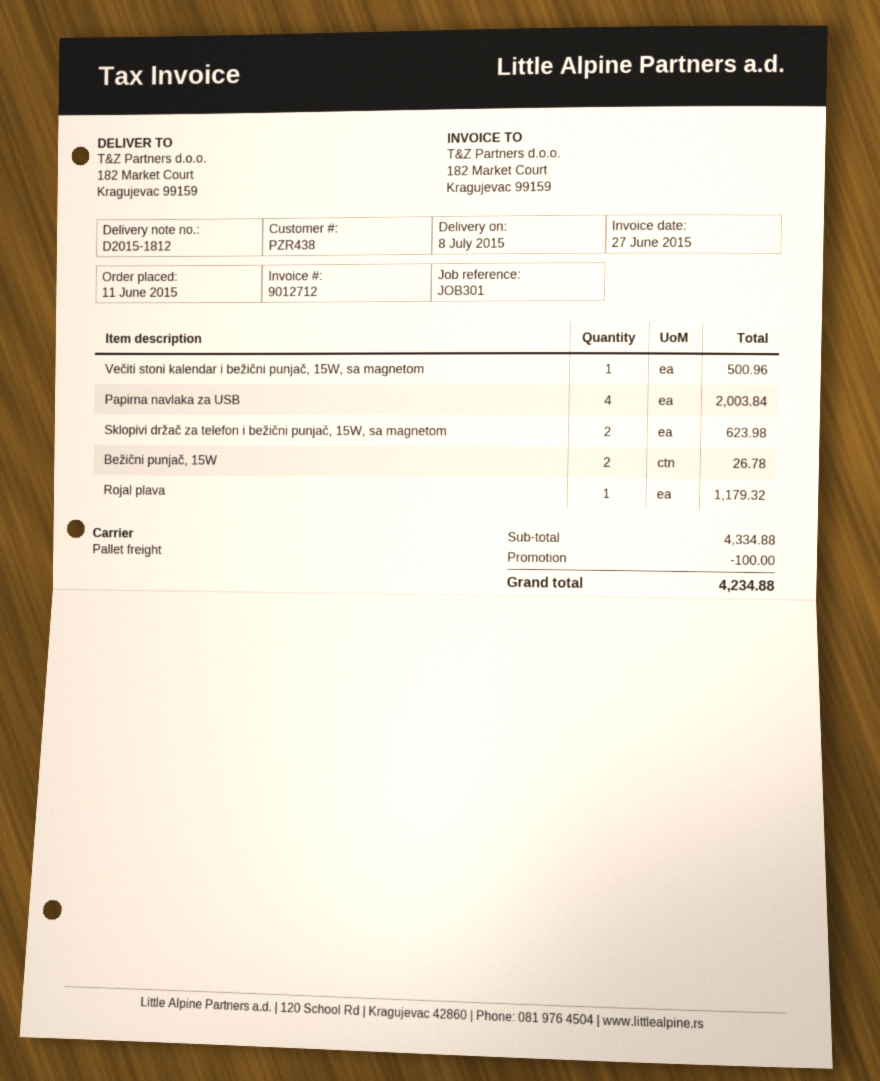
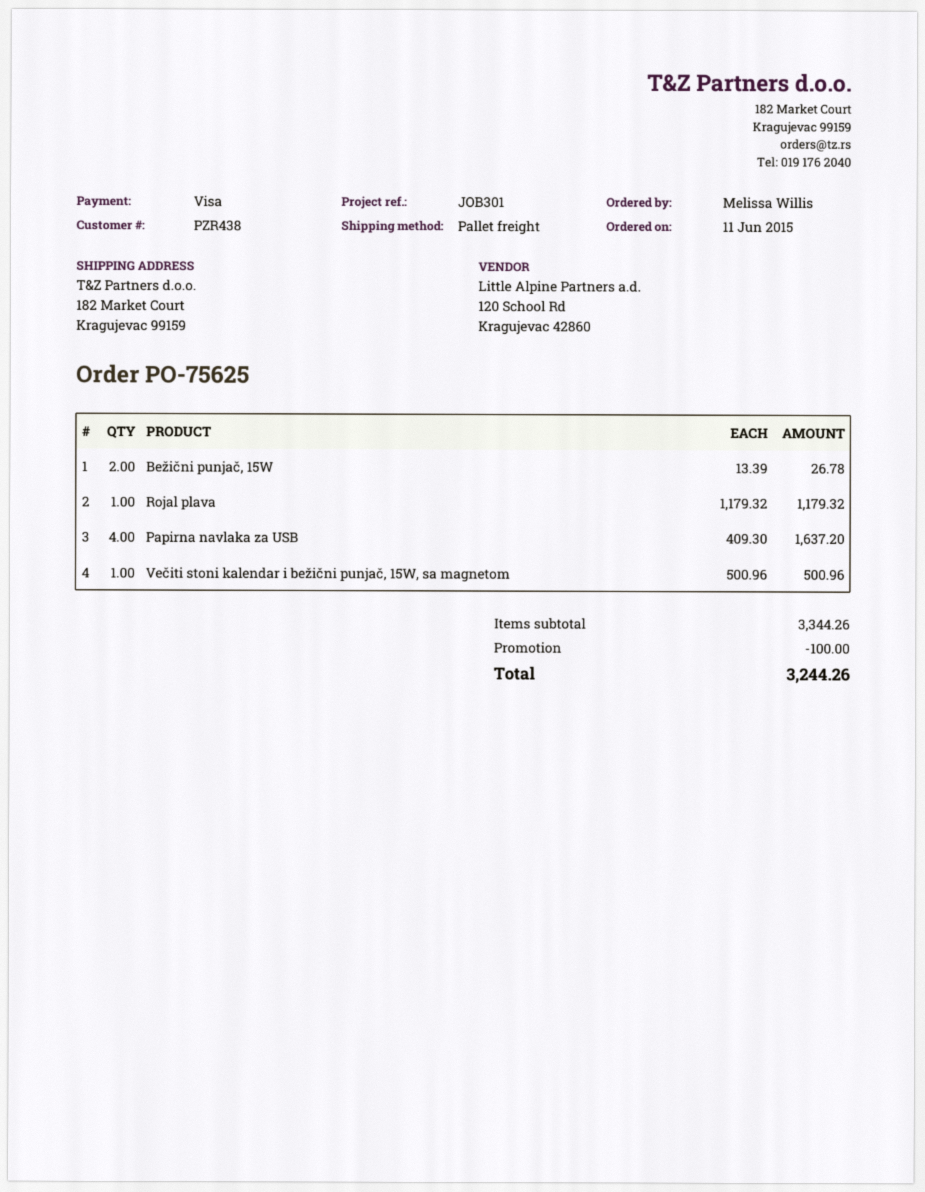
Papirna navlaka za USB: 4 for 2003.84 -> 4 for 1637.20
Sklopivi držač za telefon i bežični punjač, 15W, sa magnetom: 2 for 623.98 -> none
subtotal: 4334.88 -> 3344.26
total: 4234.88 -> 3244.26

